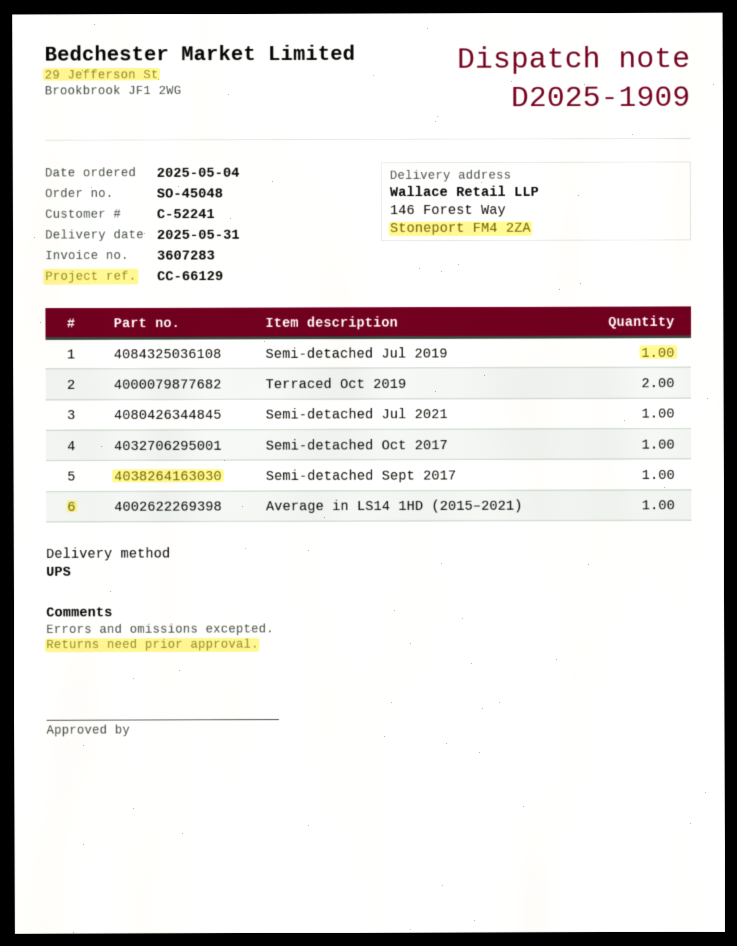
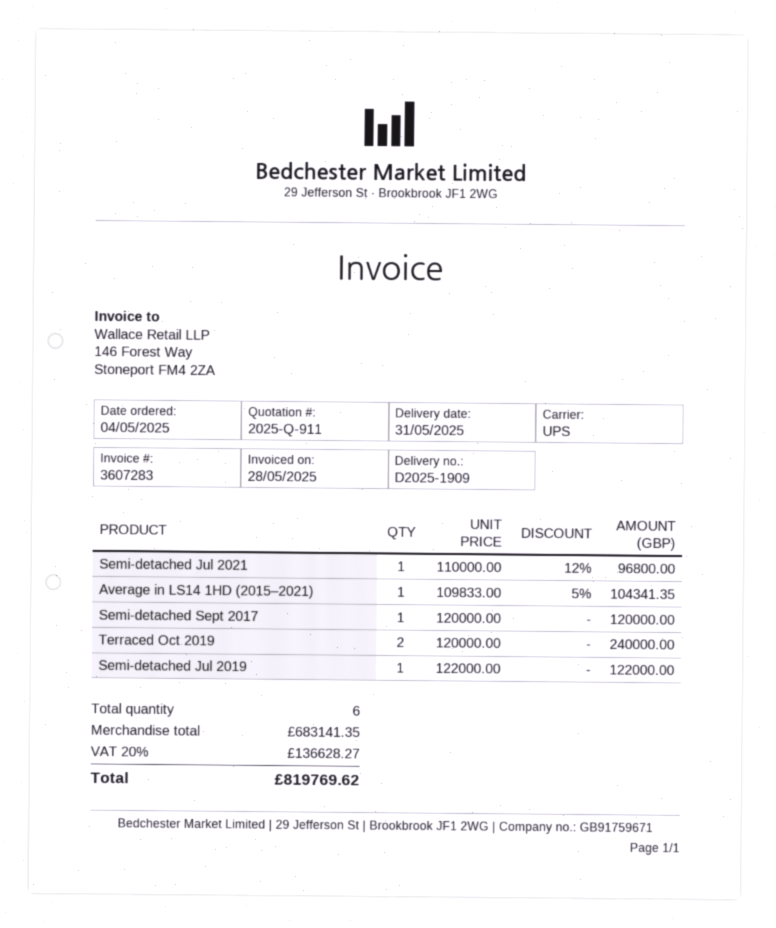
Semi-detached Oct 2017: 1 -> none

